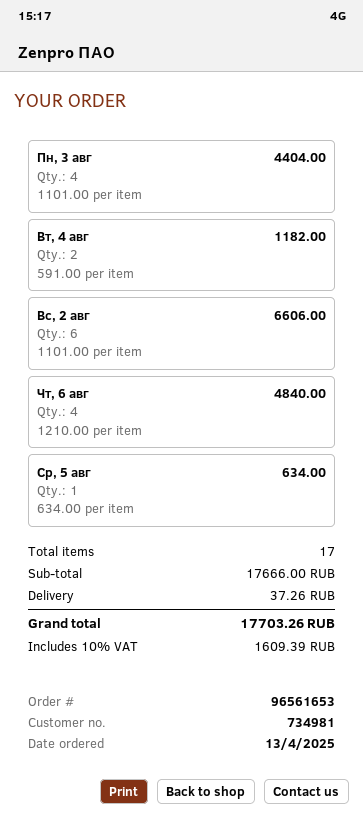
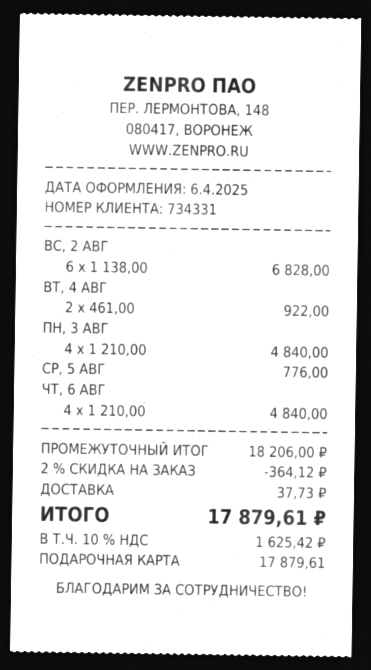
order date: 2025-04-13 -> 2025-04-06
customer number: 734981 -> 734331
Пн, 3 авг: 4 x 1101.00 = 4404.00 -> 4 x 1210.00 = 4840.00
Вт, 4 авг: 2 x 591.00 = 1182.00 -> 2 x 461.00 = 922.00
Вс, 2 авг: 6 x 1101.00 = 6606.00 -> 6 x 1138.00 = 6828.00
Ср, 5 авг: 1 x 634.00 = 634.00 -> 1 x 776.00 = 776.00
subtotal: 17666.00 -> 18206.00
discount: none -> 2% = 364.12
shipping: 37.26 -> 37.73
tax: 10% = 1609.39 -> 10% = 1625.42
total: 17703.26 -> 17879.61

